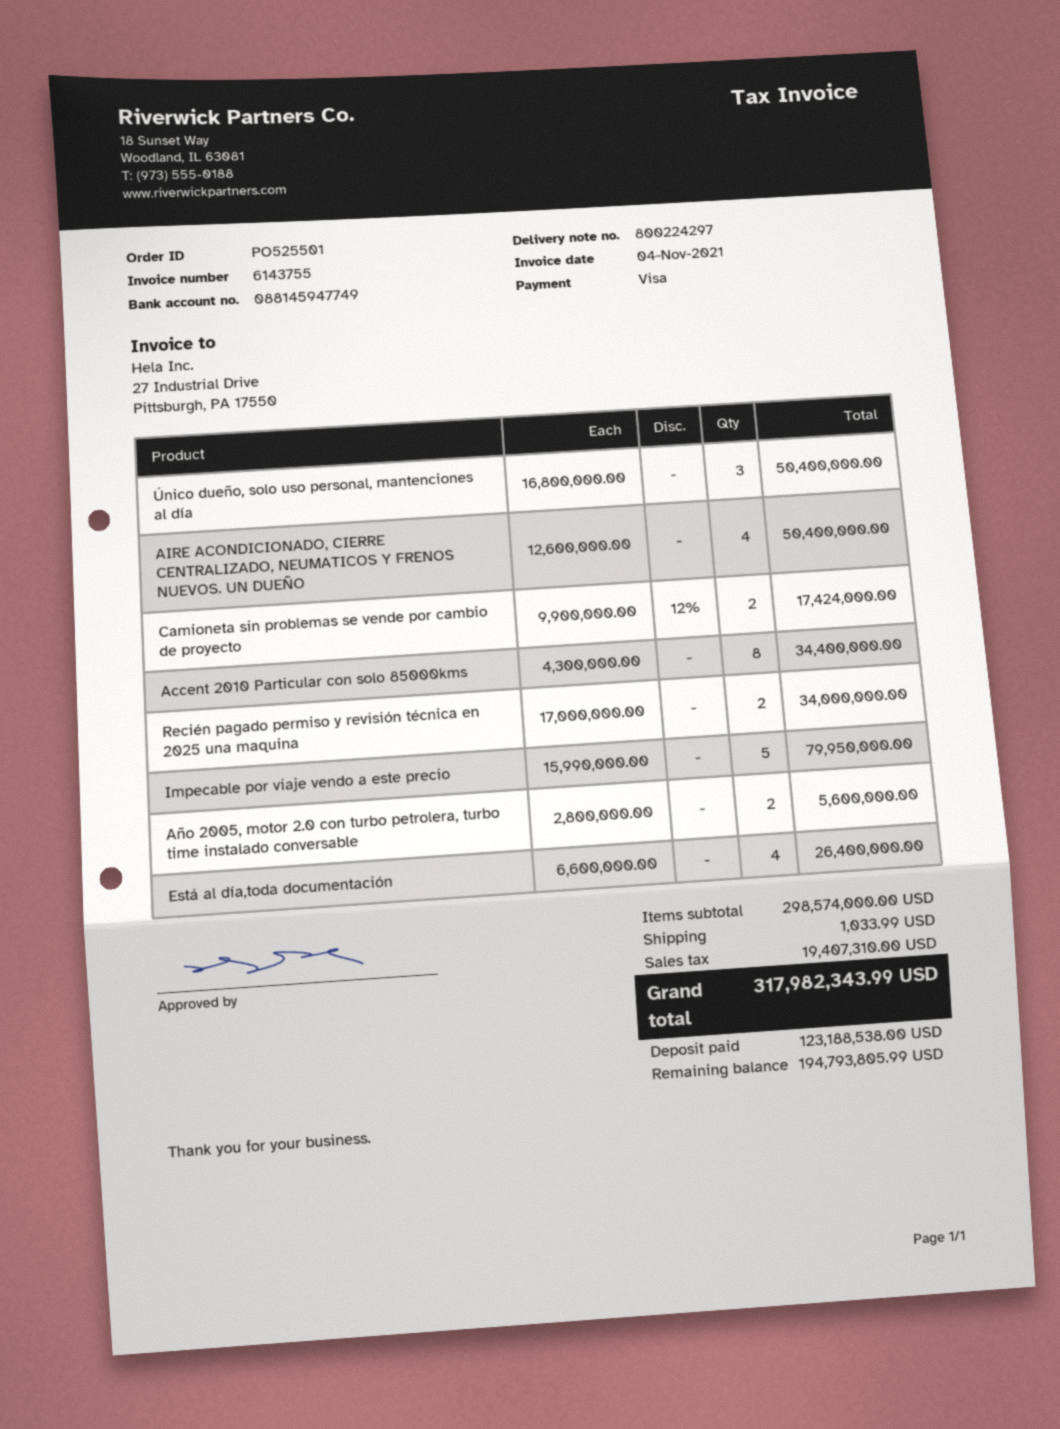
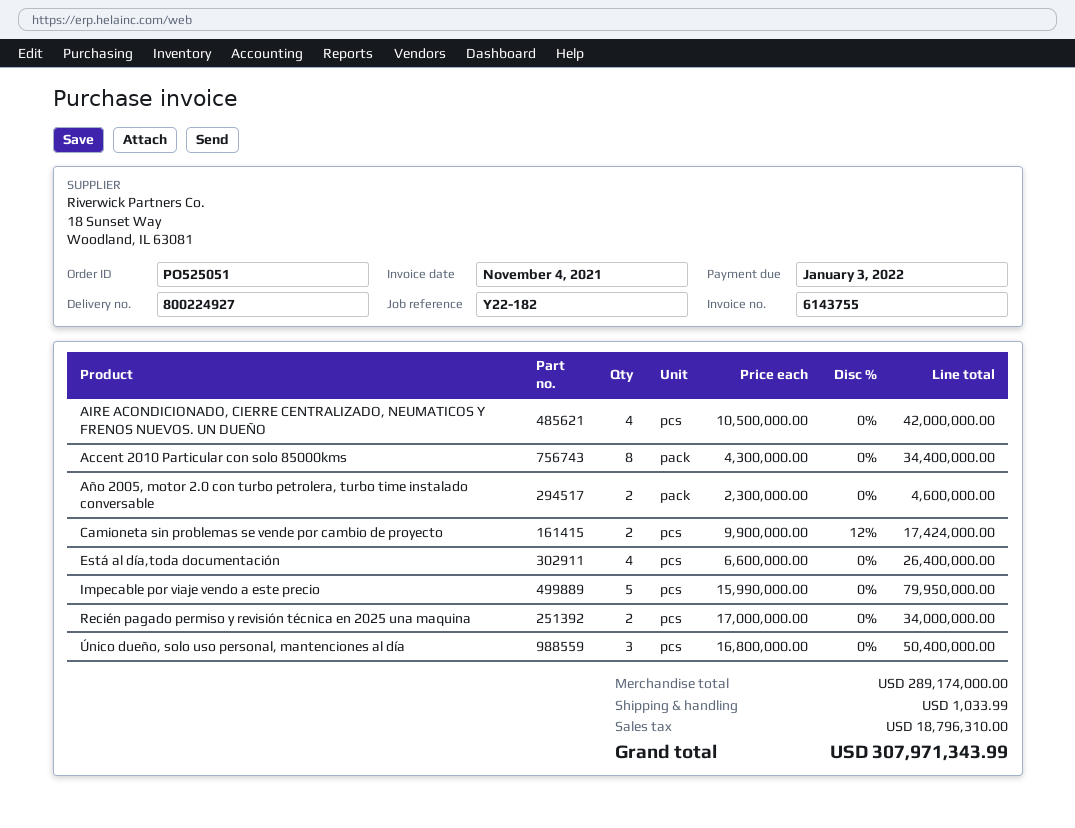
order number: PO525501 -> PO525051
delivery note number: 800224297 -> 800224927
AIRE ACONDICIONADO, CIERRE CENTRALIZADO, NEUMATICOS Y FRENOS NUEVOS. UN DUEÑO: 4 x 12600000.00 = 50400000.00 -> 4 x 10500000.00 = 42000000.00
Año 2005, motor 2.0 con turbo petrolera, turbo time instalado conversable: 2 x 2800000.00 = 5600000.00 -> 2 x 2300000.00 = 4600000.00
subtotal: 298574000.00 -> 289174000.00
tax: 19407310.00 -> 18796310.00
total: 317982343.99 -> 307971343.99

